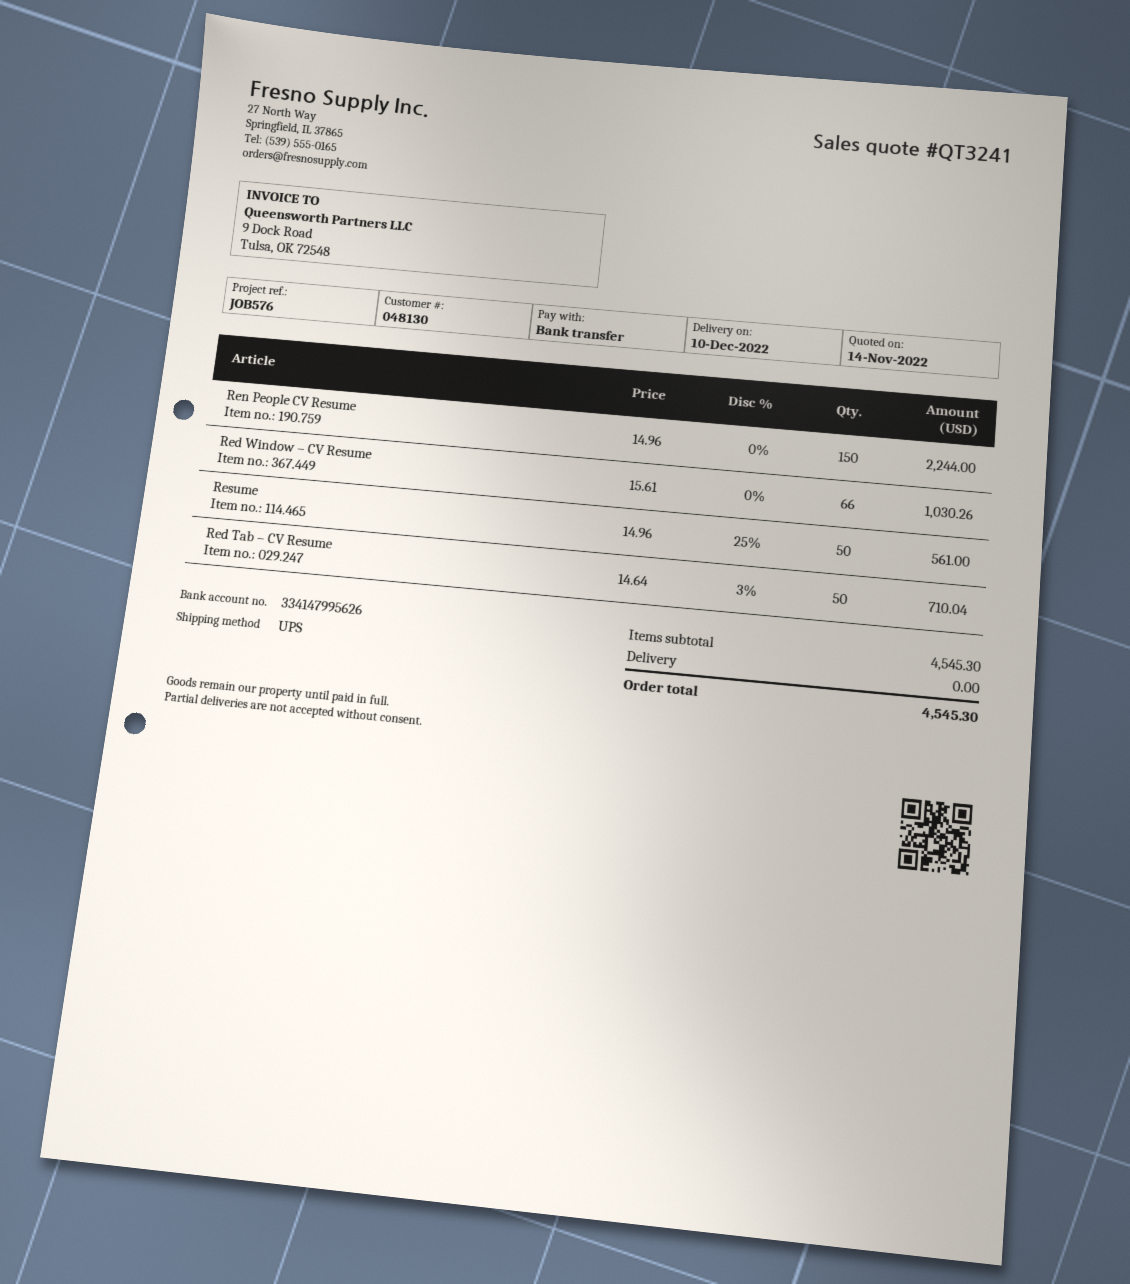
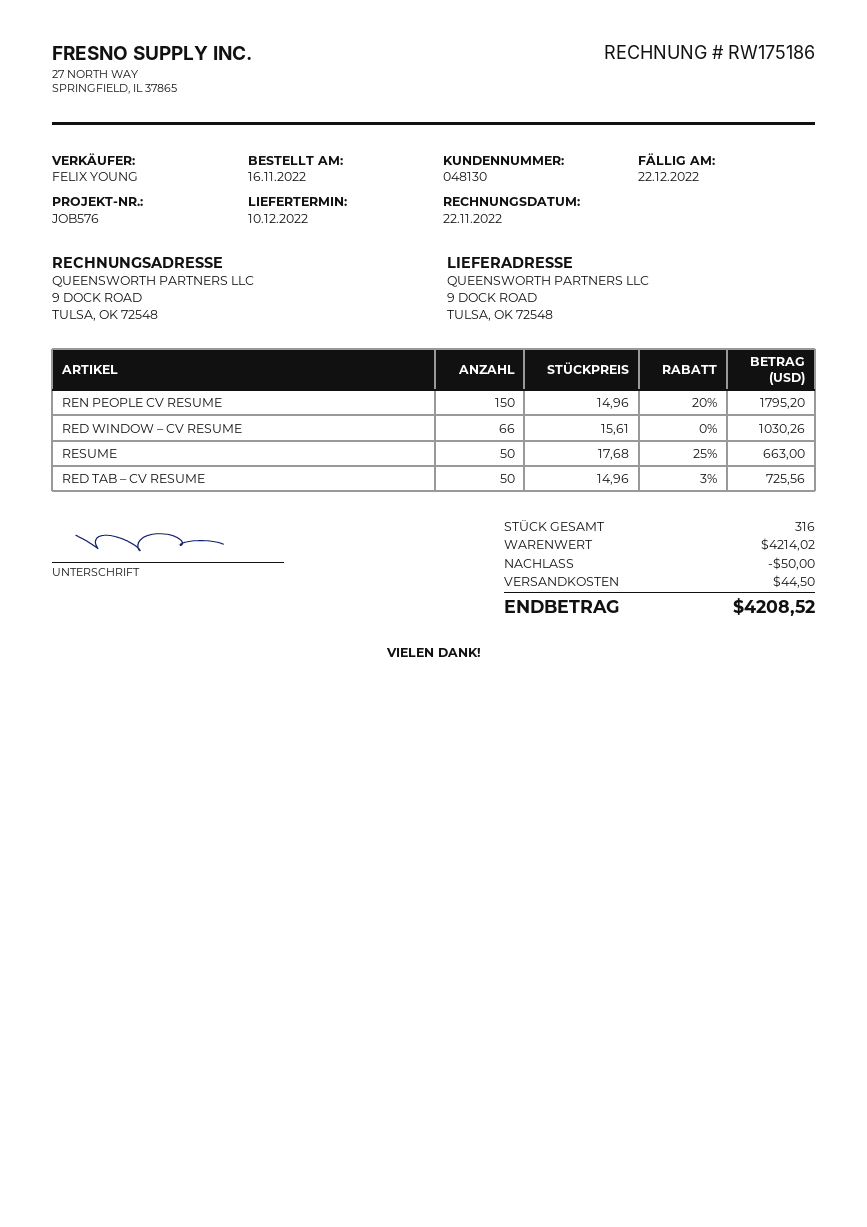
Ren People CV Resume: 150 x 14.96 = 2244.00 -> 150 x 14.96 - 20% = 1795.20
Resume: 50 x 14.96 - 25% = 561.00 -> 50 x 17.68 - 25% = 663.00
Red Tab – CV Resume: 50 x 14.64 - 3% = 710.04 -> 50 x 14.96 - 3% = 725.56
subtotal: 4545.30 -> 4214.02
discount: none -> 50.00
shipping: 0.00 -> 44.50
total: 4545.30 -> 4208.52

